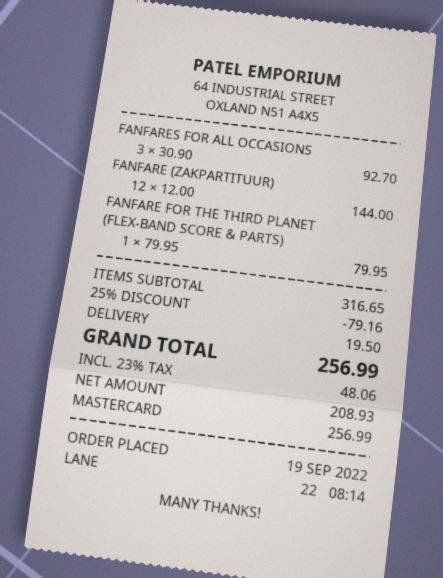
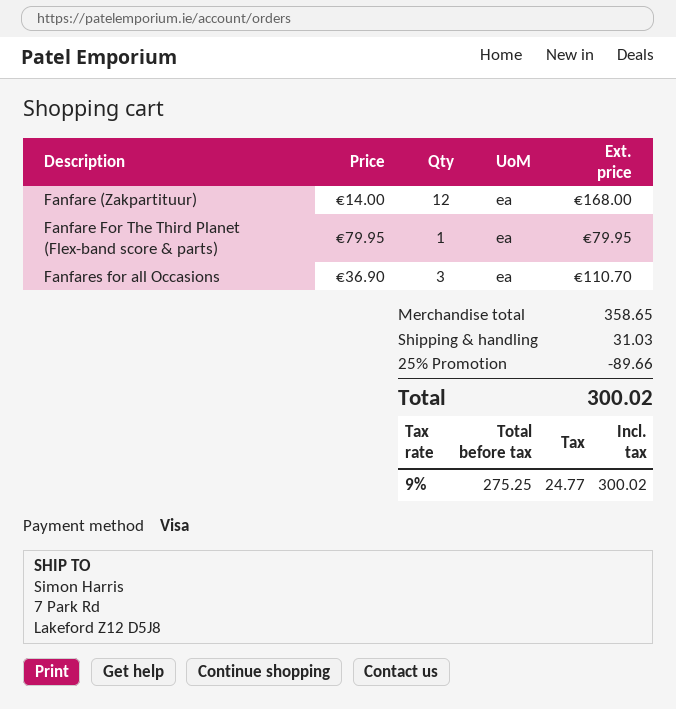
payment method: Mastercard -> Visa
FANFARES FOR ALL OCCASIONS: 3 x 30.90 = 92.70 -> 3 x 36.90 = 110.70
FANFARE (ZAKPARTITUUR): 12 x 12.00 = 144.00 -> 12 x 14.00 = 168.00
subtotal: 316.65 -> 358.65
discount: 25% = 79.16 -> 25% = 89.66
shipping: 19.50 -> 31.03
net: 208.93 -> 275.25
tax: 23% = 48.06 -> 9% = 24.77
total: 256.99 -> 300.02

